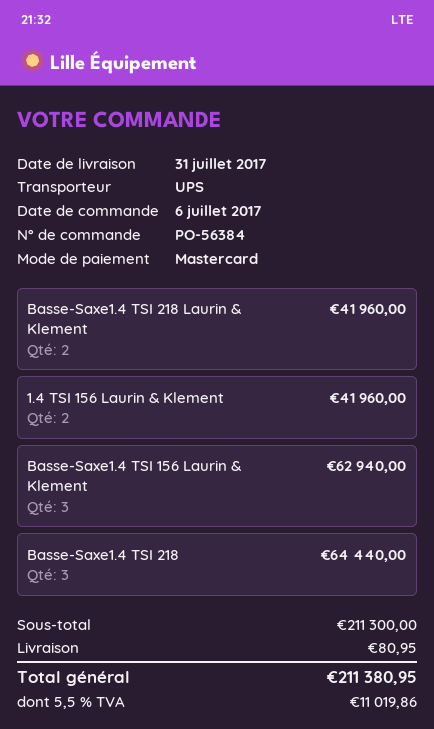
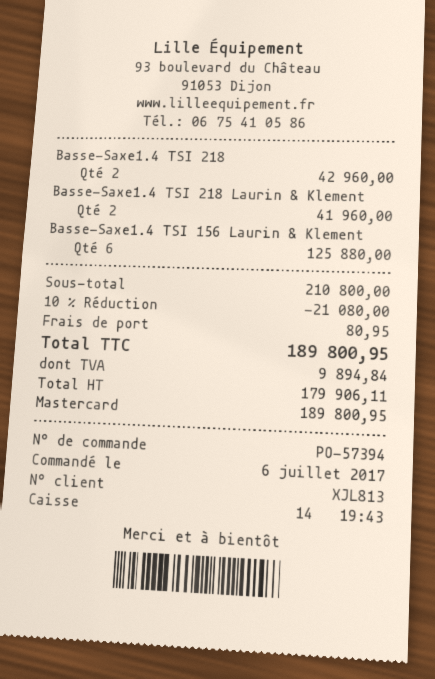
order number: PO-56384 -> PO-57394
1.4 TSI 156 Laurin & Klement: 2 for 41960.00 -> none
Basse-Saxe1.4 TSI 156 Laurin & Klement: 3 for 62940.00 -> 6 for 125880.00
Basse-Saxe1.4 TSI 218: 3 for 64440.00 -> 2 for 42960.00
subtotal: 211300.00 -> 210800.00
discount: none -> 10% = 21080.00
tax: 11019.86 -> 9894.84
total: 211380.95 -> 189800.95

